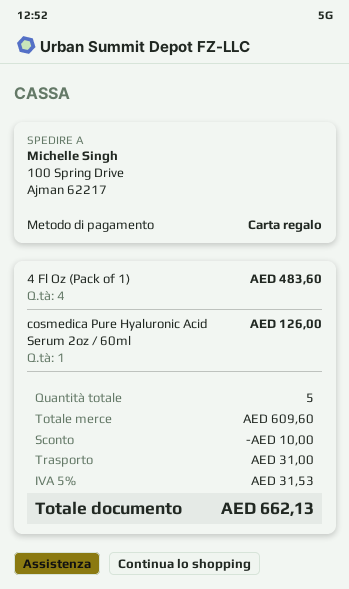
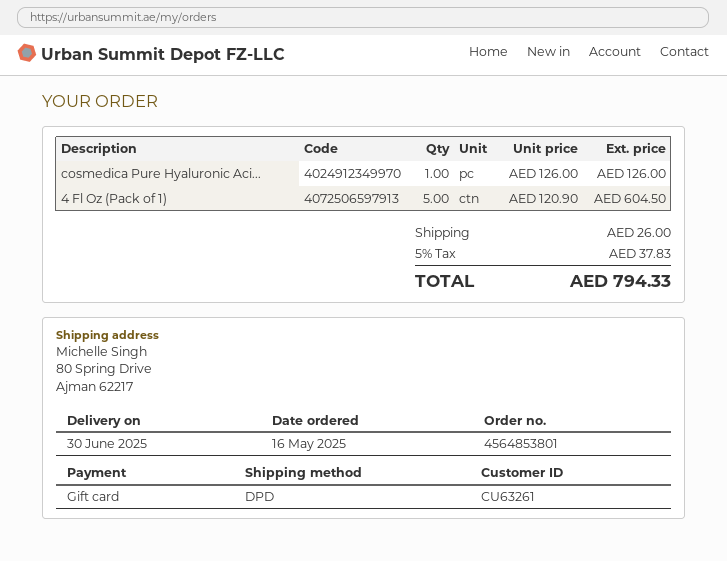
ship to: 100 Spring Drive, Ajman 62217 -> 80 Spring Drive, Ajman 62217
4 Fl Oz (Pack of 1): 4 for 483.60 -> 5 for 604.50
discount: 10.00 -> none
shipping: 31.00 -> 26.00
tax: 5% = 31.53 -> 5% = 37.83
total: 662.13 -> 794.33

